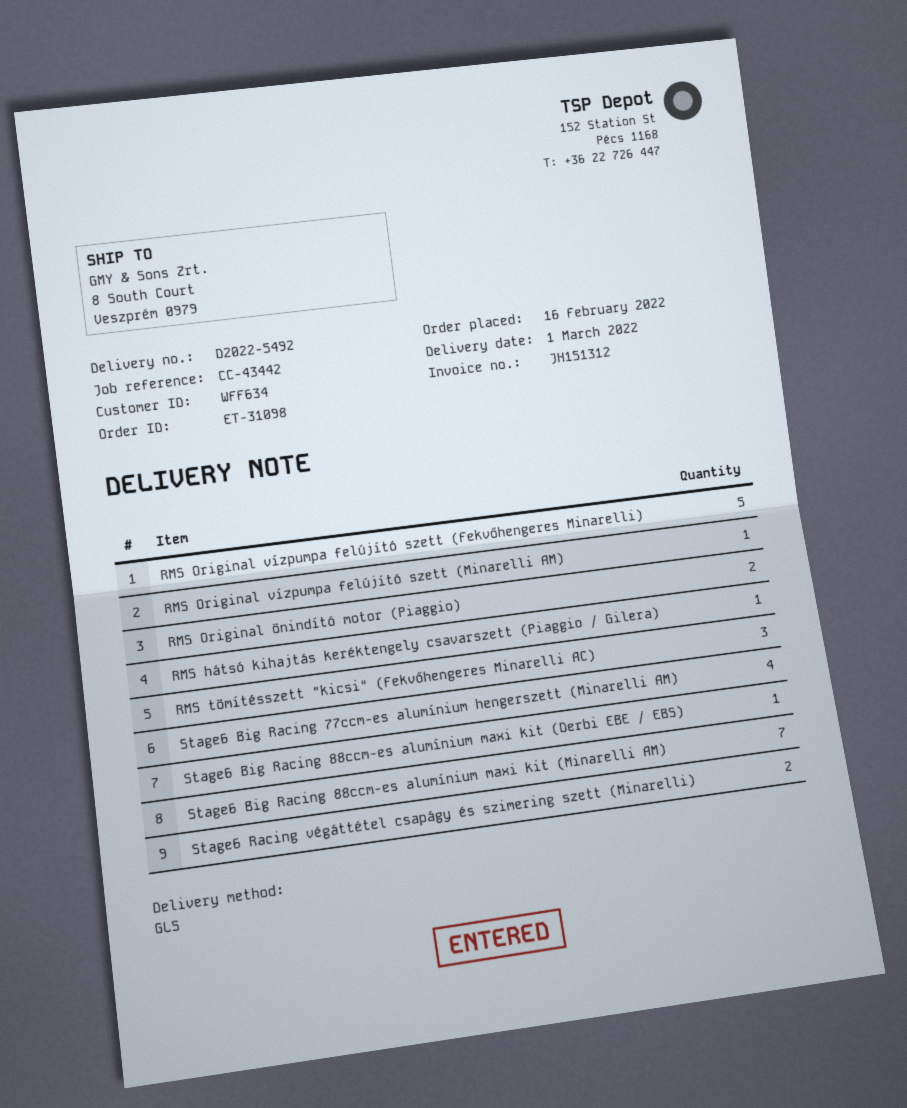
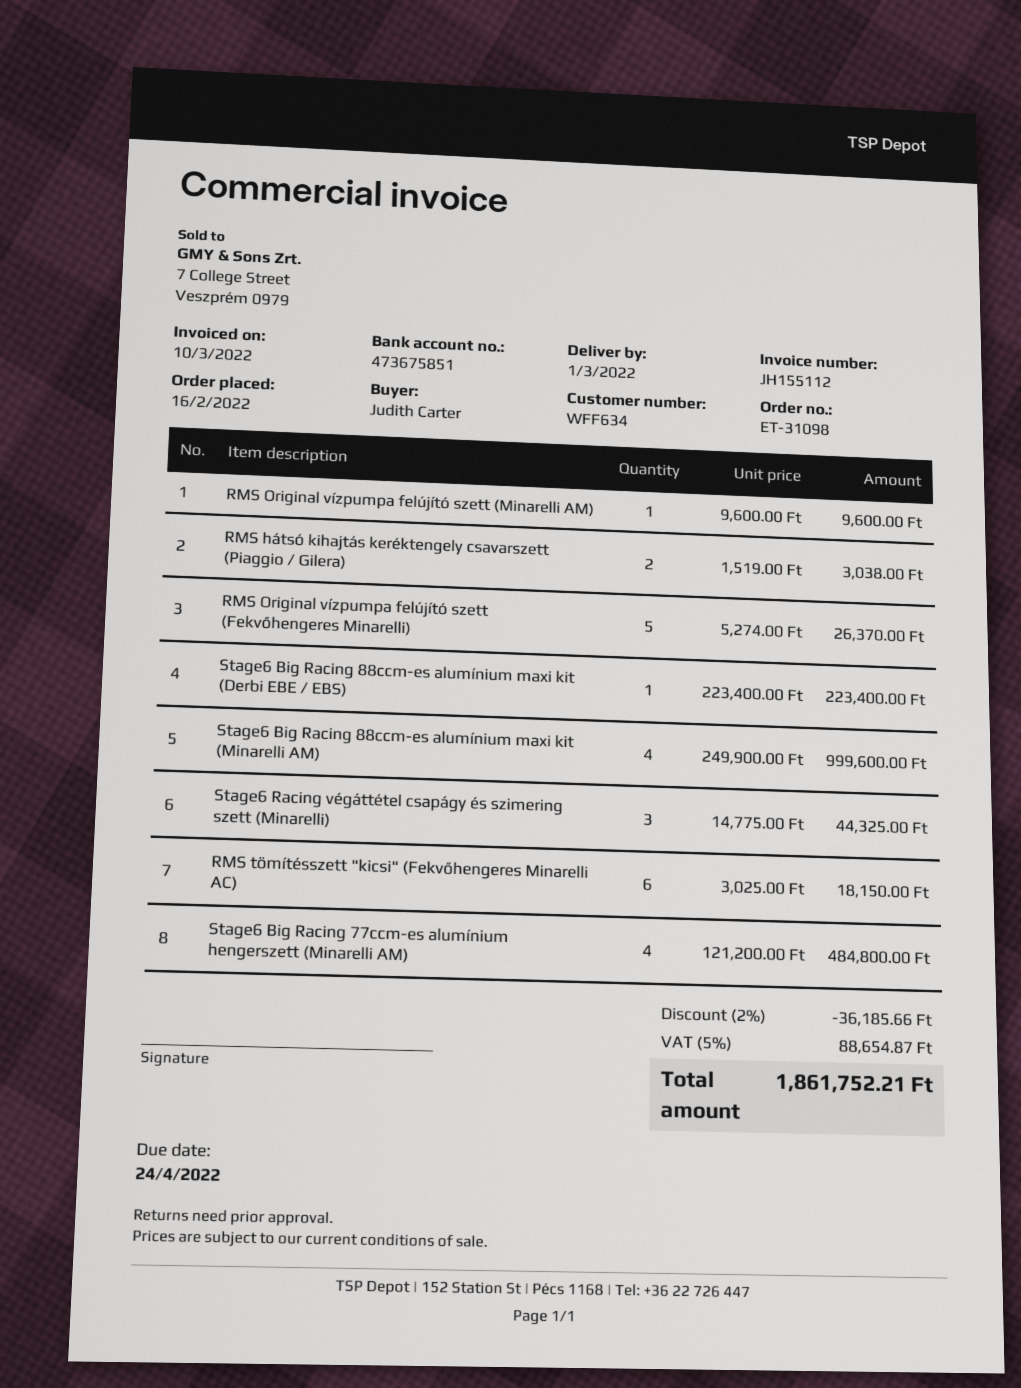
invoice number: JH151312 -> JH155112
RMS Original önindító motor (Piaggio): 2 -> none
RMS hátsó kihajtás keréktengely csavarszett (Piaggio / Gilera): 1 -> 2
RMS tömítésszett "kicsi" (Fekvőhengeres Minarelli AC): 3 -> 6
Stage6 Big Racing 88ccm-es alumínium maxi kit (Minarelli AM): 7 -> 4
Stage6 Racing végáttétel csapágy és szimering szett (Minarelli): 2 -> 3

